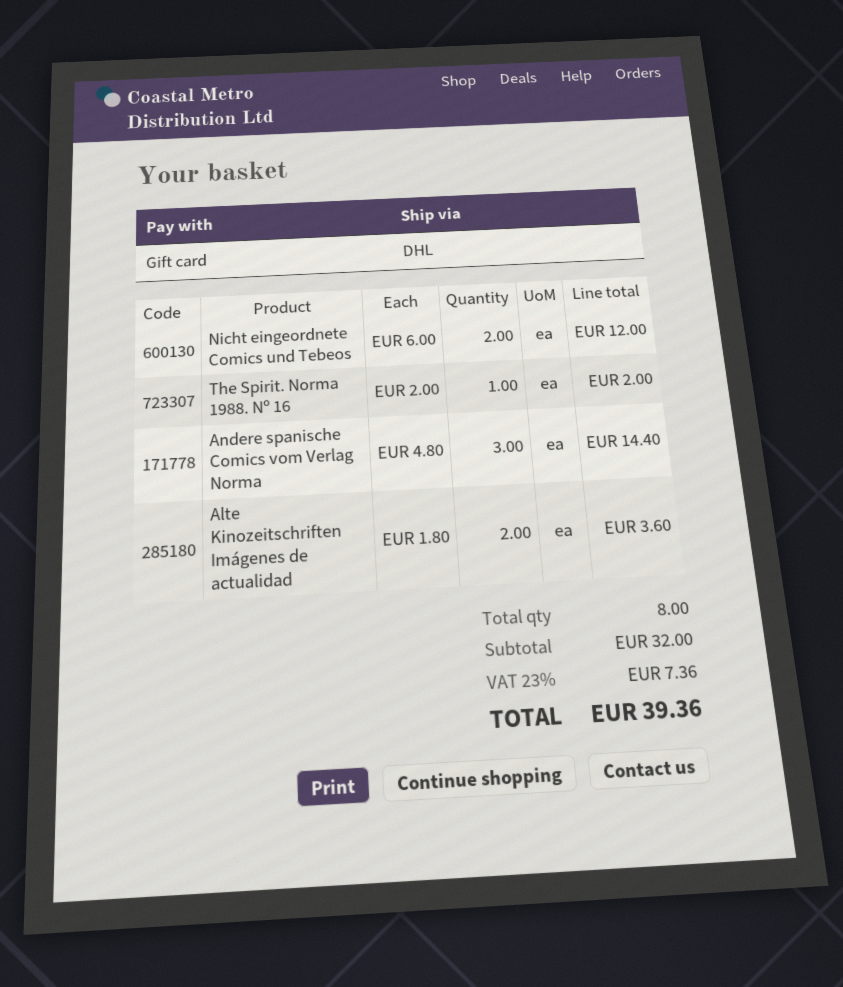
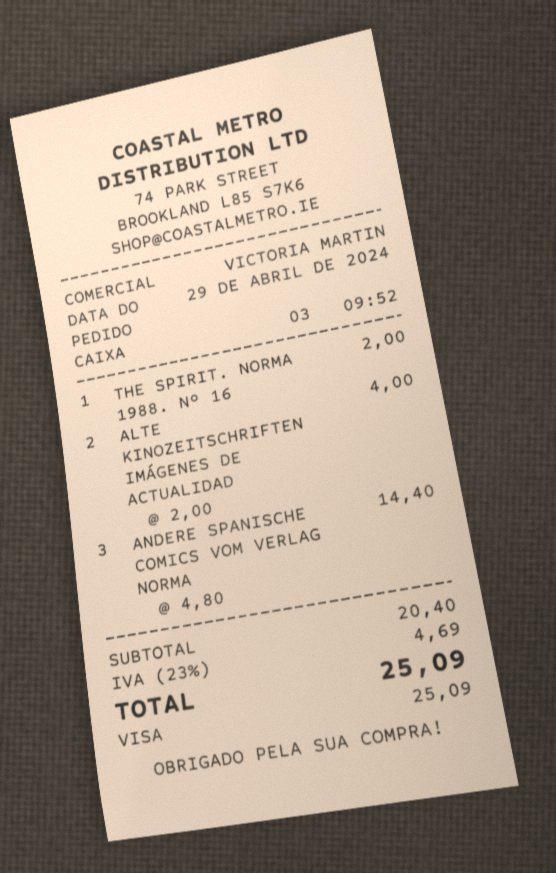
payment method: gift card -> Visa
Nicht eingeordnete Comics und Tebeos: 2 x 6.00 = 12.00 -> none
Alte Kinozeitschriften Imágenes de actualidad: 2 x 1.80 = 3.60 -> 2 x 2.00 = 4.00
subtotal: 32.00 -> 20.40
tax: 23% = 7.36 -> 23% = 4.69
total: 39.36 -> 25.09

